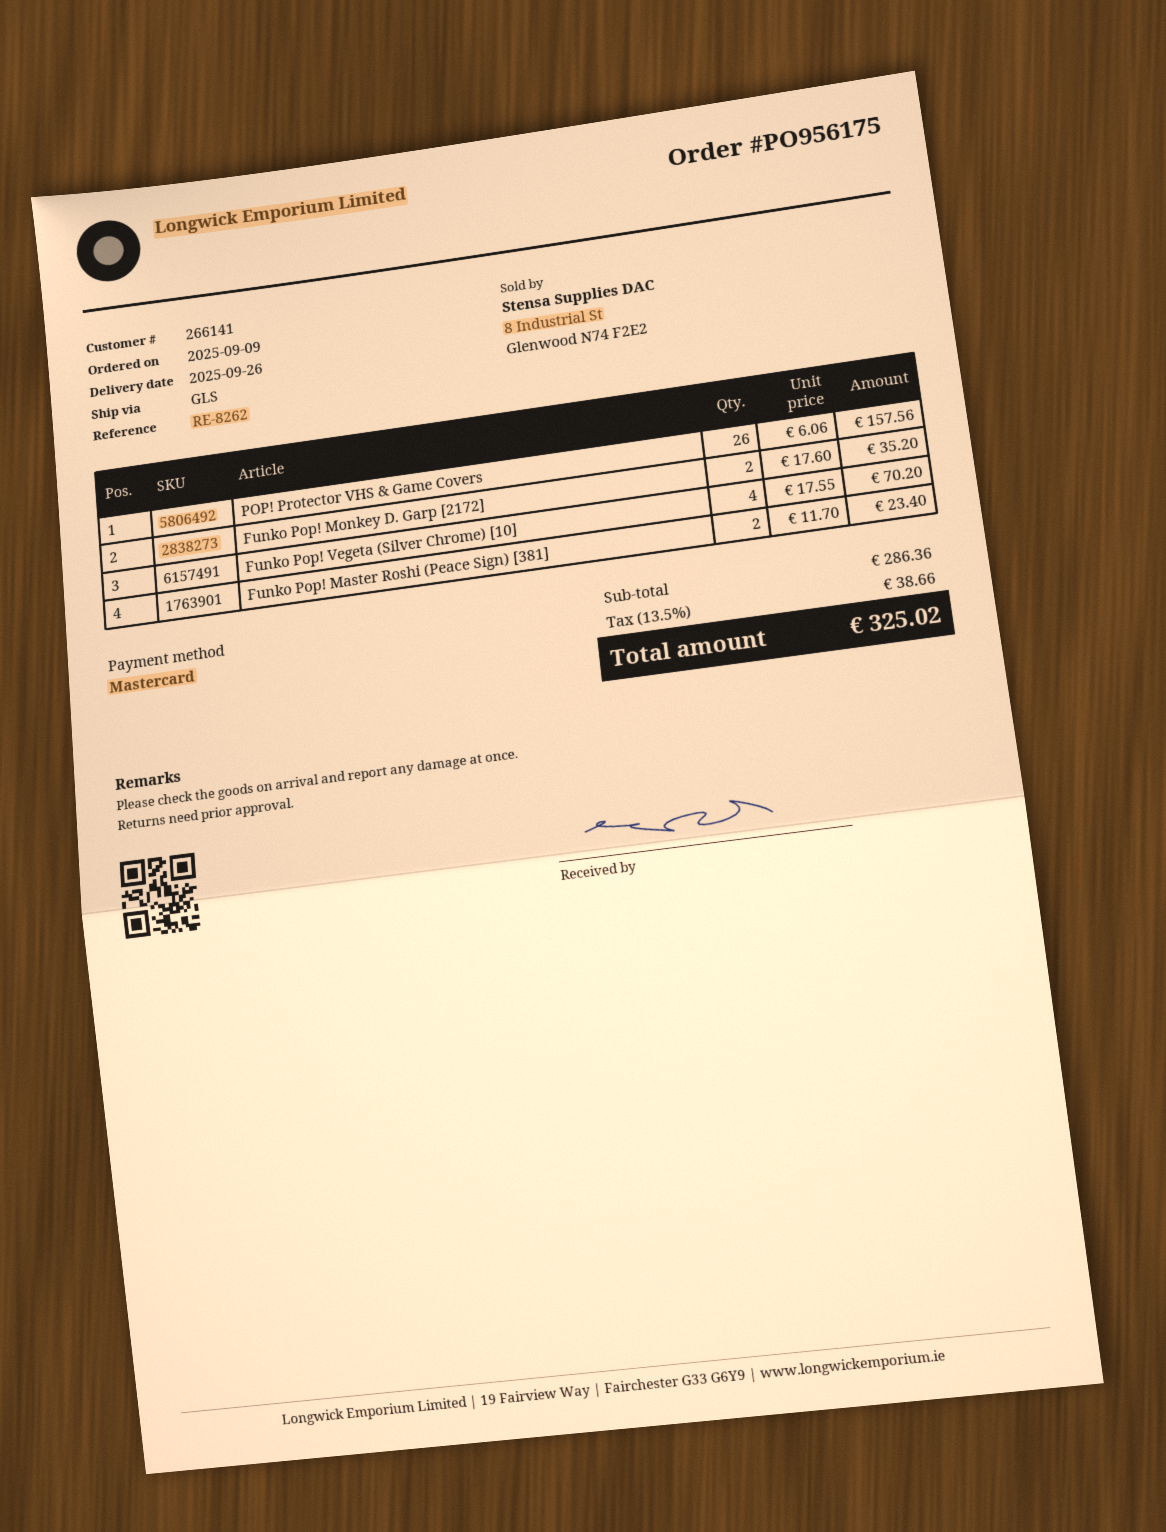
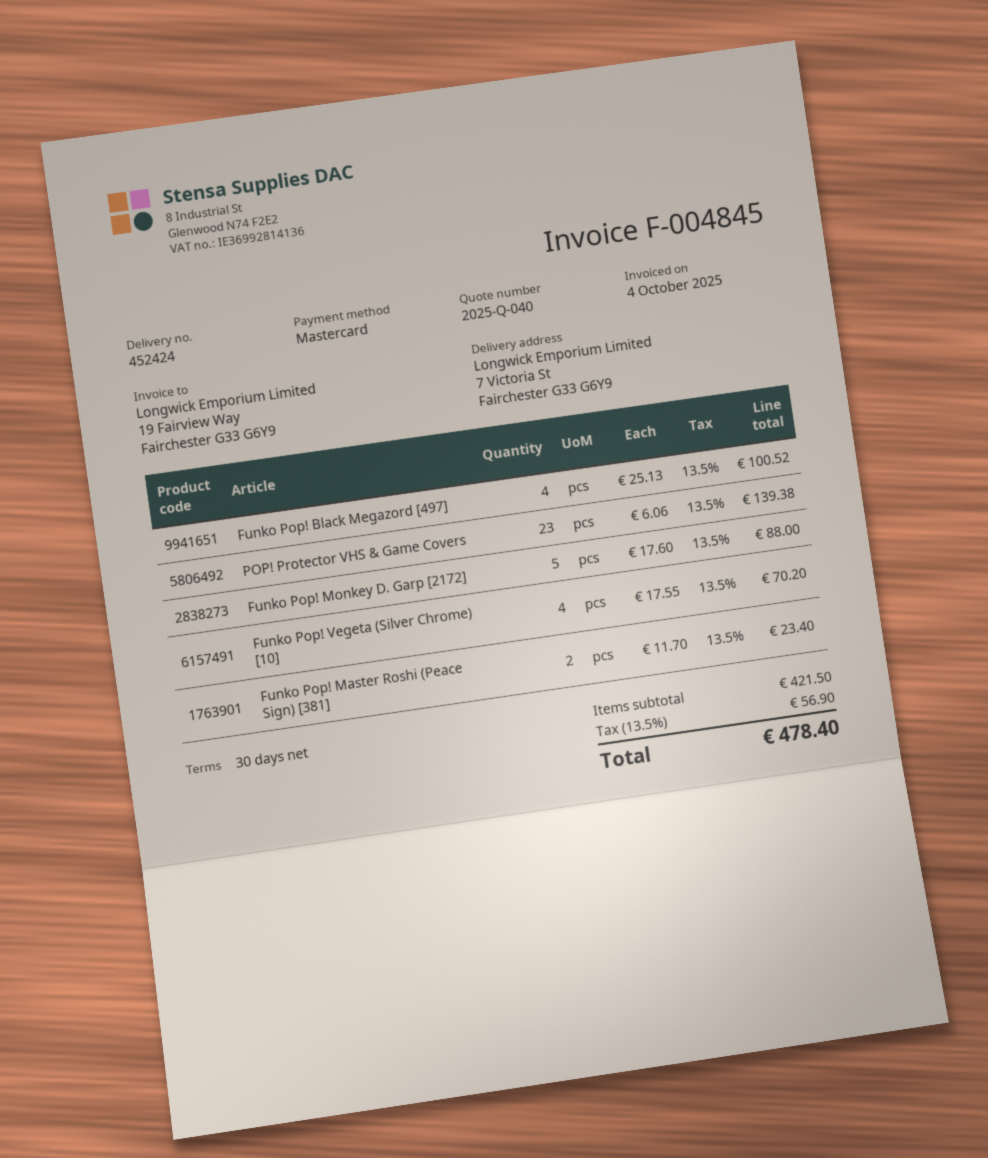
POP! Protector VHS & Game Covers: 26 x 6.06 = 157.56 -> 23 x 6.06 = 139.38
Funko Pop! Monkey D. Garp [2172]: 2 x 17.60 = 35.20 -> 5 x 17.60 = 88.00
Funko Pop! Black Megazord [497]: none -> 4 x 25.13 = 100.52
subtotal: 286.36 -> 421.50
tax: 13.5% = 38.66 -> 13.5% = 56.90
total: 325.02 -> 478.40

